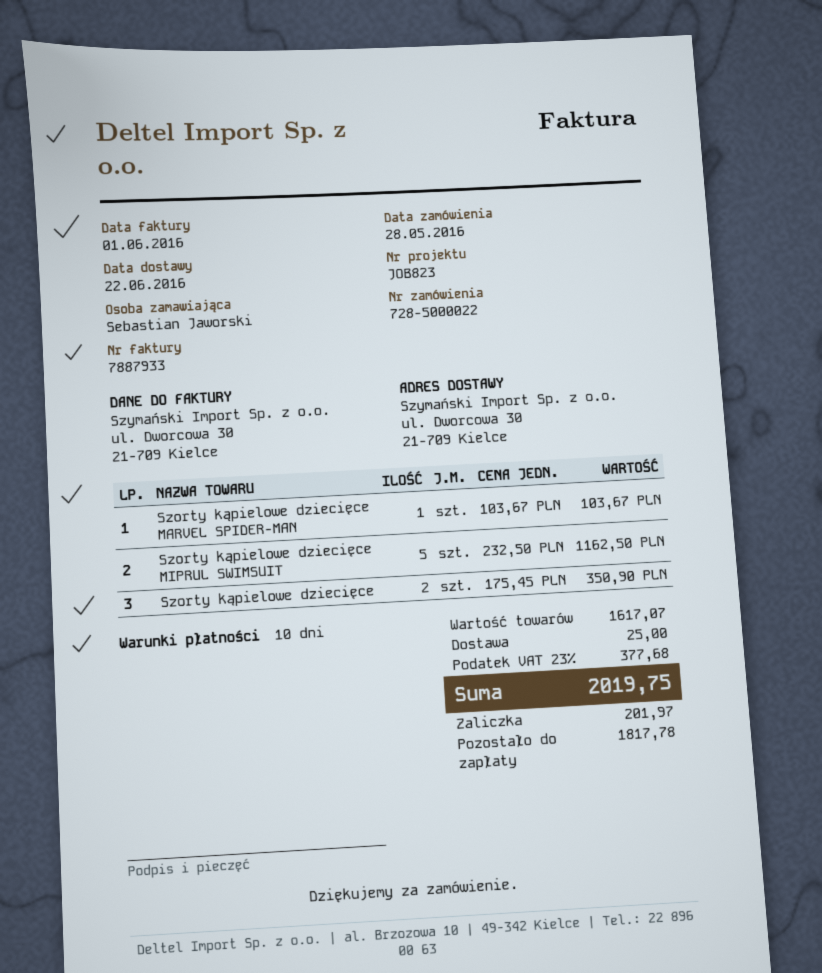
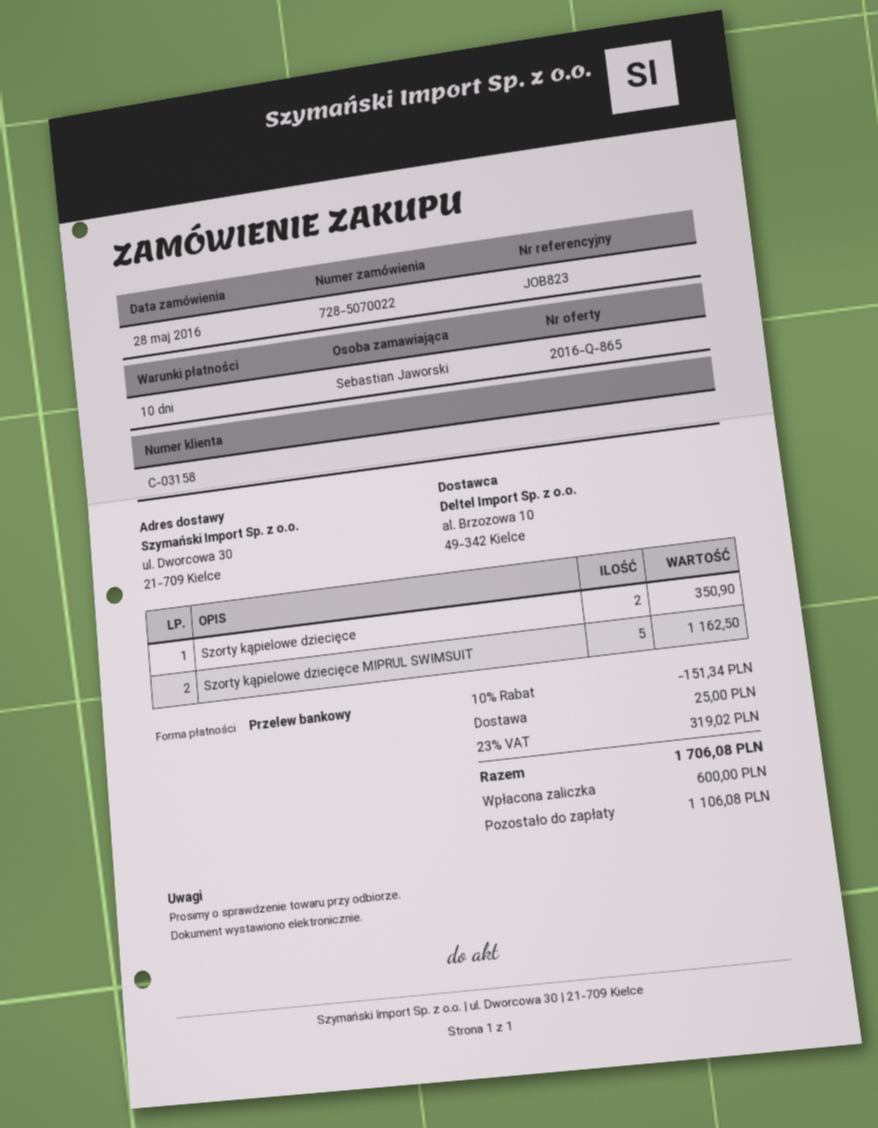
order number: 728-5000022 -> 728-5070022
Szorty kąpielowe dziecięce MARVEL SPIDER-MAN: 1 for 103.67 -> none
discount: none -> 10% = 151.34
tax: 23% = 377.68 -> 23% = 319.02
total: 2019.75 -> 1706.08
deposit: 201.97 -> 600.00
balance: 1817.78 -> 1106.08

